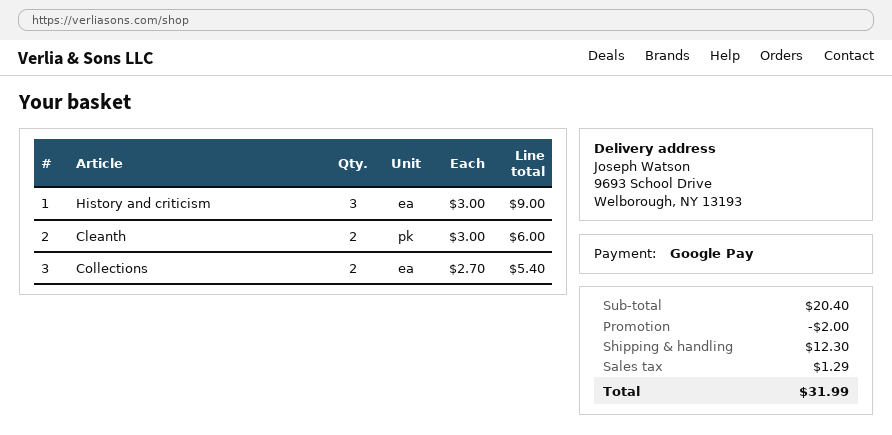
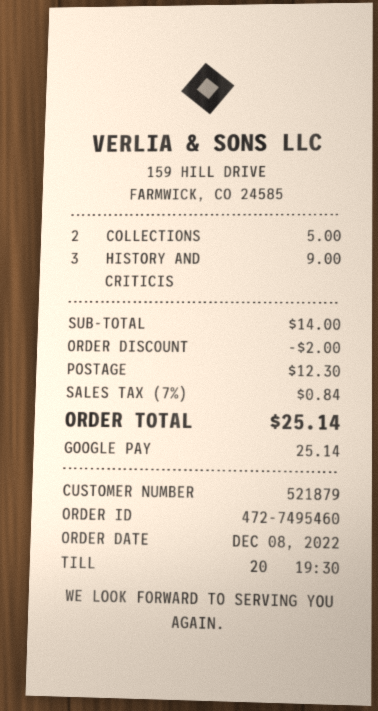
Cleanth: 2 for 6.00 -> none
Collections: 2 for 5.40 -> 2 for 5.00
subtotal: 20.40 -> 14.00
tax: 1.29 -> 0.84
total: 31.99 -> 25.14

